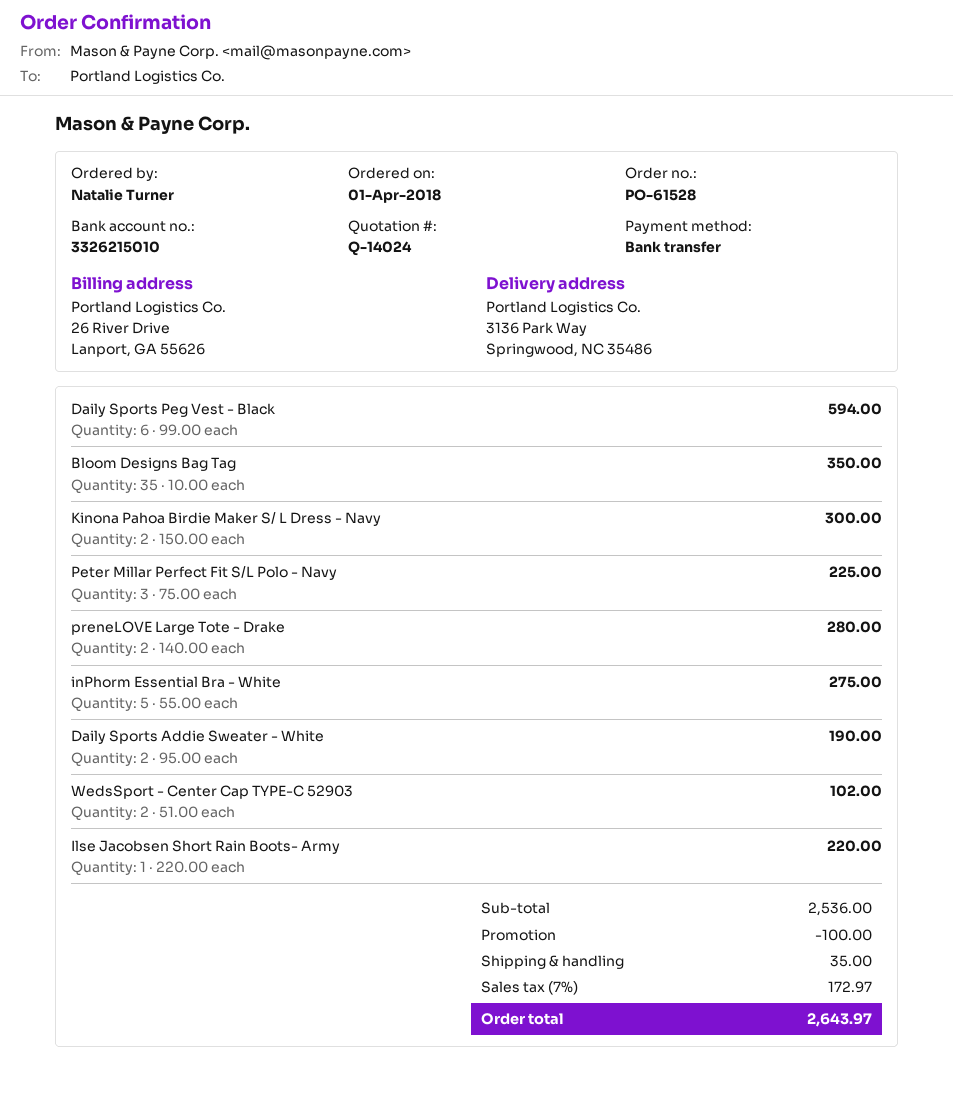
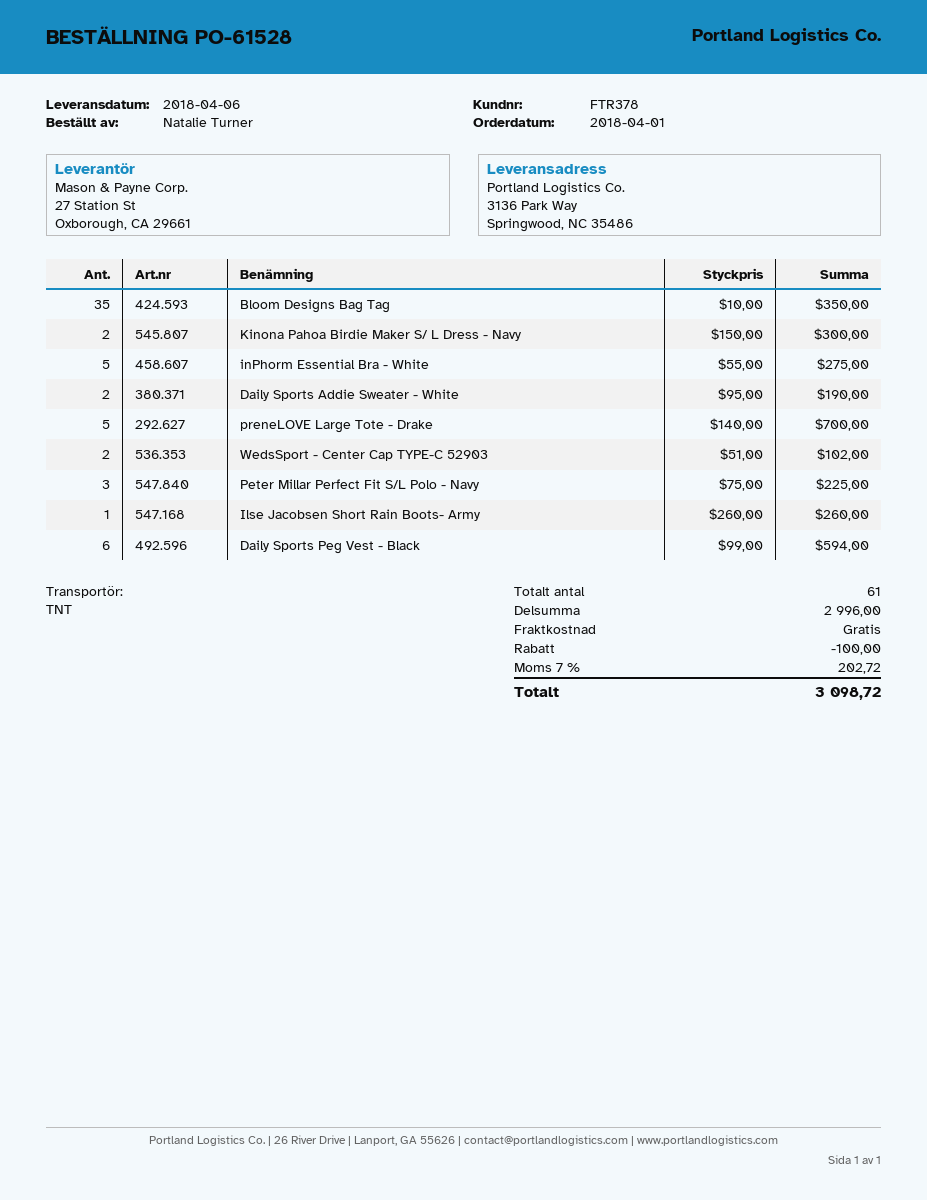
preneLOVE Large Tote - Drake: 2 x 140.00 = 280.00 -> 5 x 140.00 = 700.00
Ilse Jacobsen Short Rain Boots- Army: 1 x 220.00 = 220.00 -> 1 x 260.00 = 260.00
subtotal: 2536.00 -> 2996.00
shipping: 35.00 -> 0.00
tax: 7% = 172.97 -> 7% = 202.72
total: 2643.97 -> 3098.72

